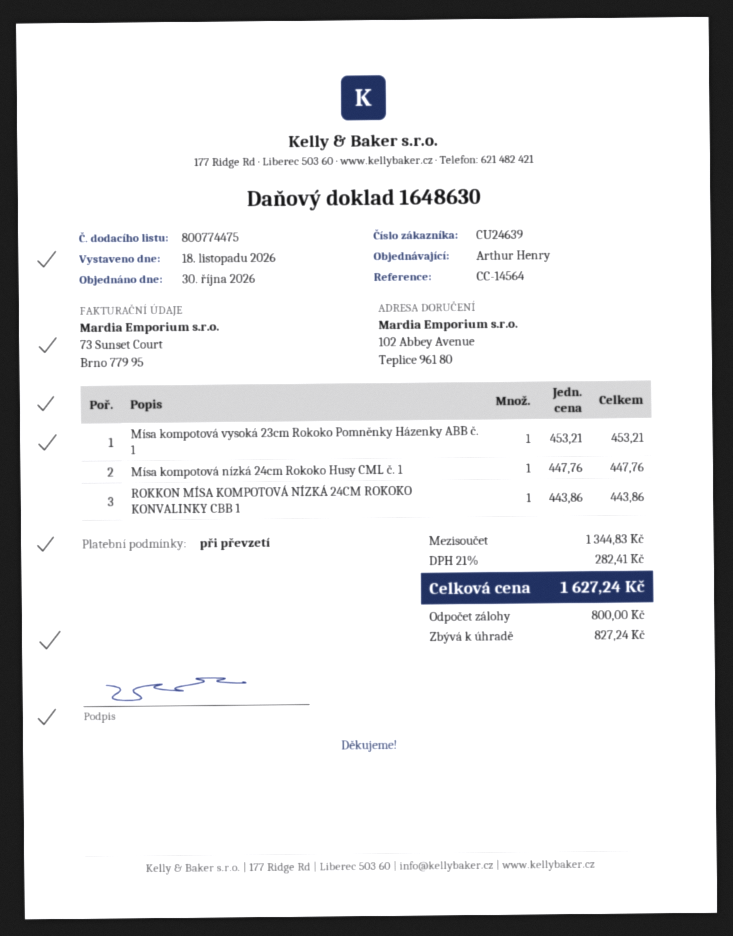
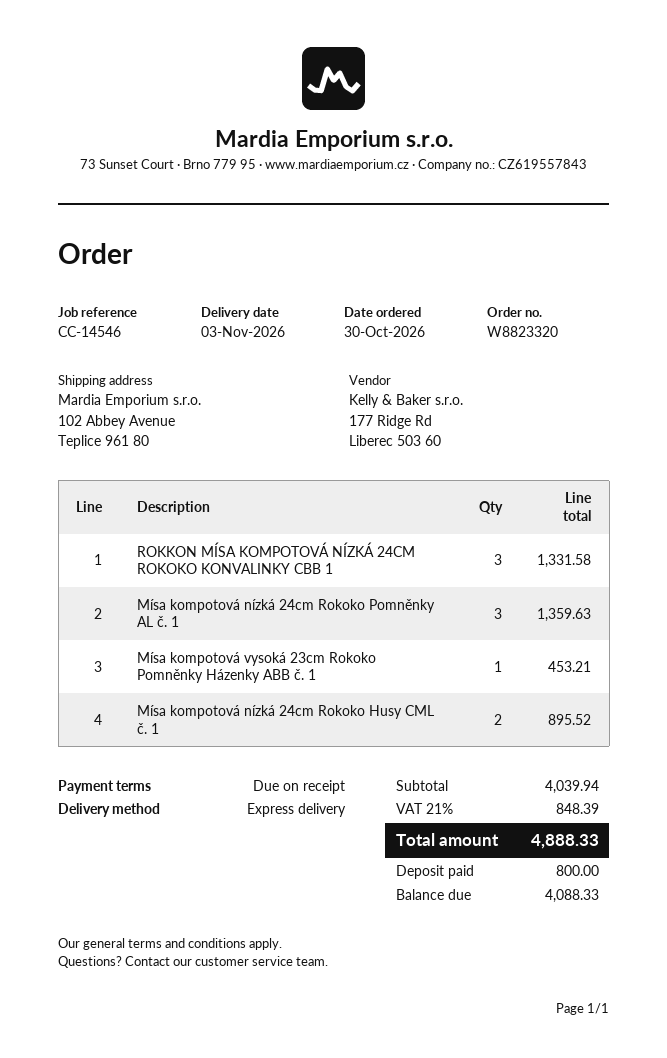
reference: CC-14564 -> CC-14546
Mísa kompotová nízká 24cm Rokoko Husy CML č. 1: 1 for 447.76 -> 2 for 895.52
ROKKON MÍSA KOMPOTOVÁ NÍZKÁ 24CM ROKOKO KONVALINKY CBB 1: 1 for 443.86 -> 3 for 1331.58
Mísa kompotová nízká 24cm Rokoko Pomněnky AL č. 1: none -> 3 for 1359.63
subtotal: 1344.83 -> 4039.94
tax: 21% = 282.41 -> 21% = 848.39
total: 1627.24 -> 4888.33
balance: 827.24 -> 4088.33

